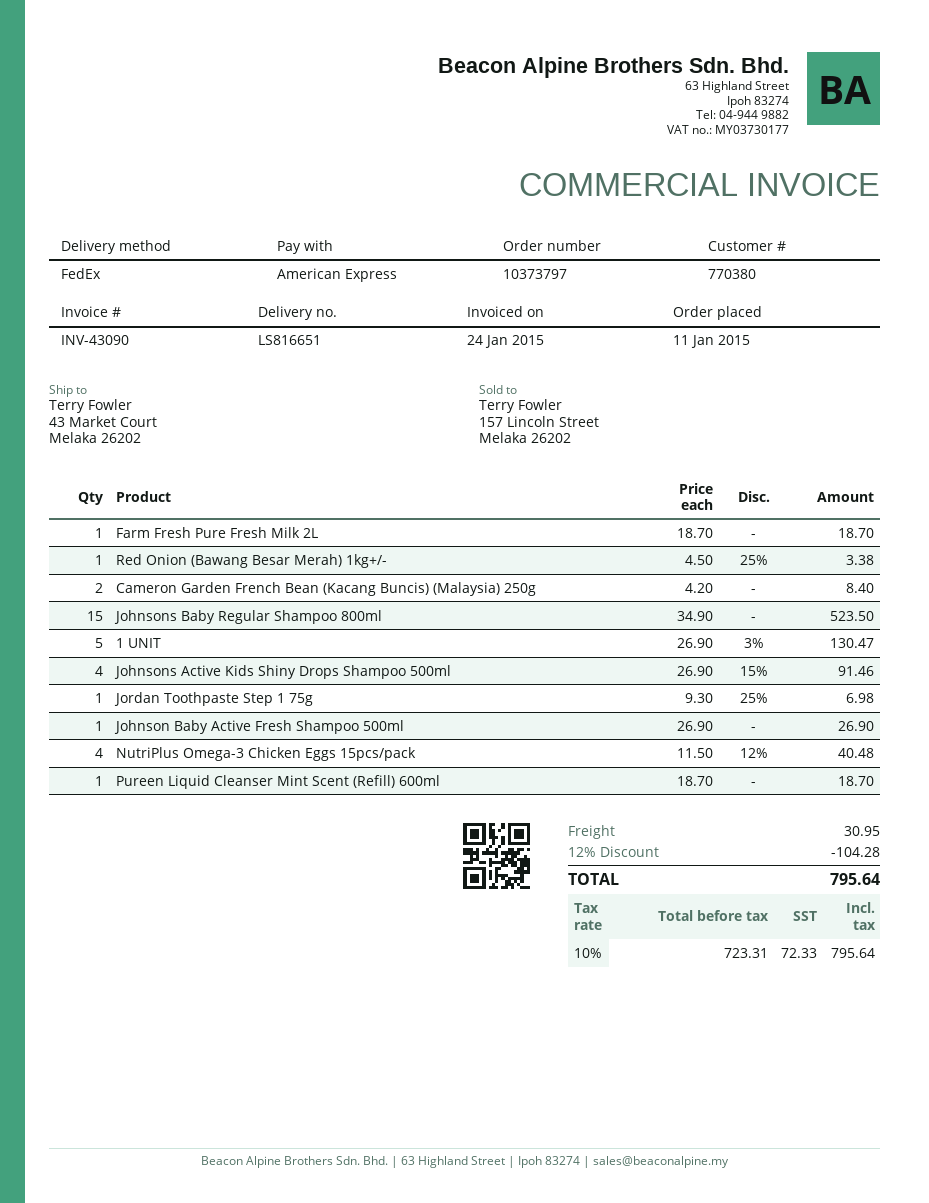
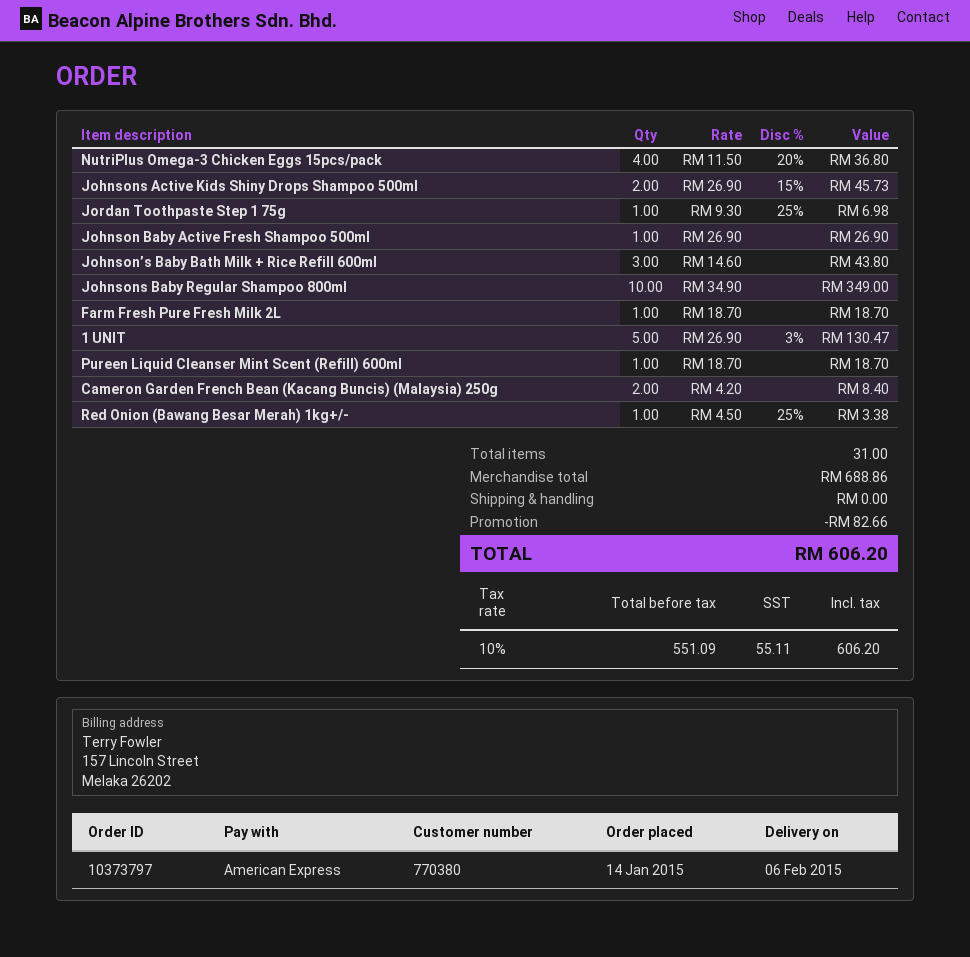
order date: 2015-01-11 -> 2015-01-14
Johnsons Baby Regular Shampoo 800ml: 15 x 34.90 = 523.50 -> 10 x 34.90 = 349.00
Johnsons Active Kids Shiny Drops Shampoo 500ml: 4 x 26.90 - 15% = 91.46 -> 2 x 26.90 - 15% = 45.73
NutriPlus Omega-3 Chicken Eggs 15pcs/pack: 4 x 11.50 - 12% = 40.48 -> 4 x 11.50 - 20% = 36.80
Johnson’s Baby Bath Milk + Rice Refill 600ml: none -> 3 x 14.60 = 43.80
discount: 104.28 -> 82.66
shipping: 30.95 -> 0.00
net: 723.31 -> 551.09
tax: 10% = 72.33 -> 10% = 55.11
total: 795.64 -> 606.20

